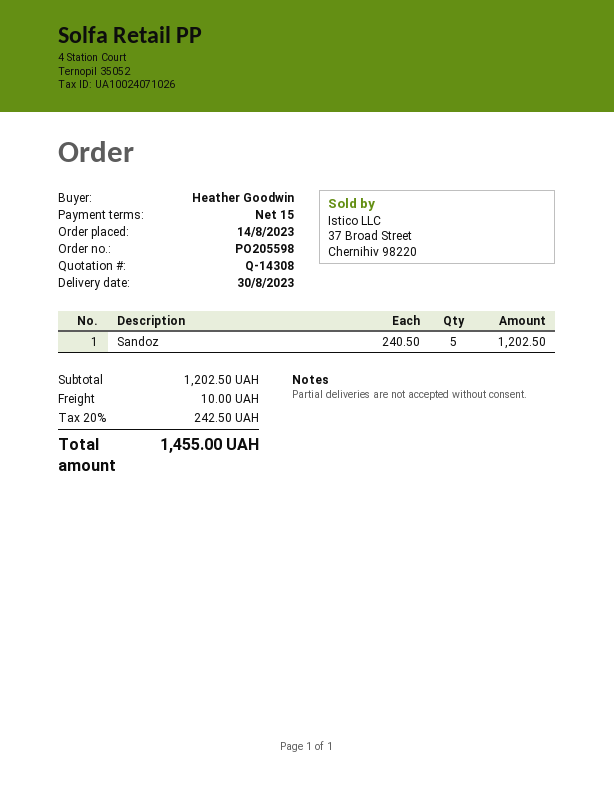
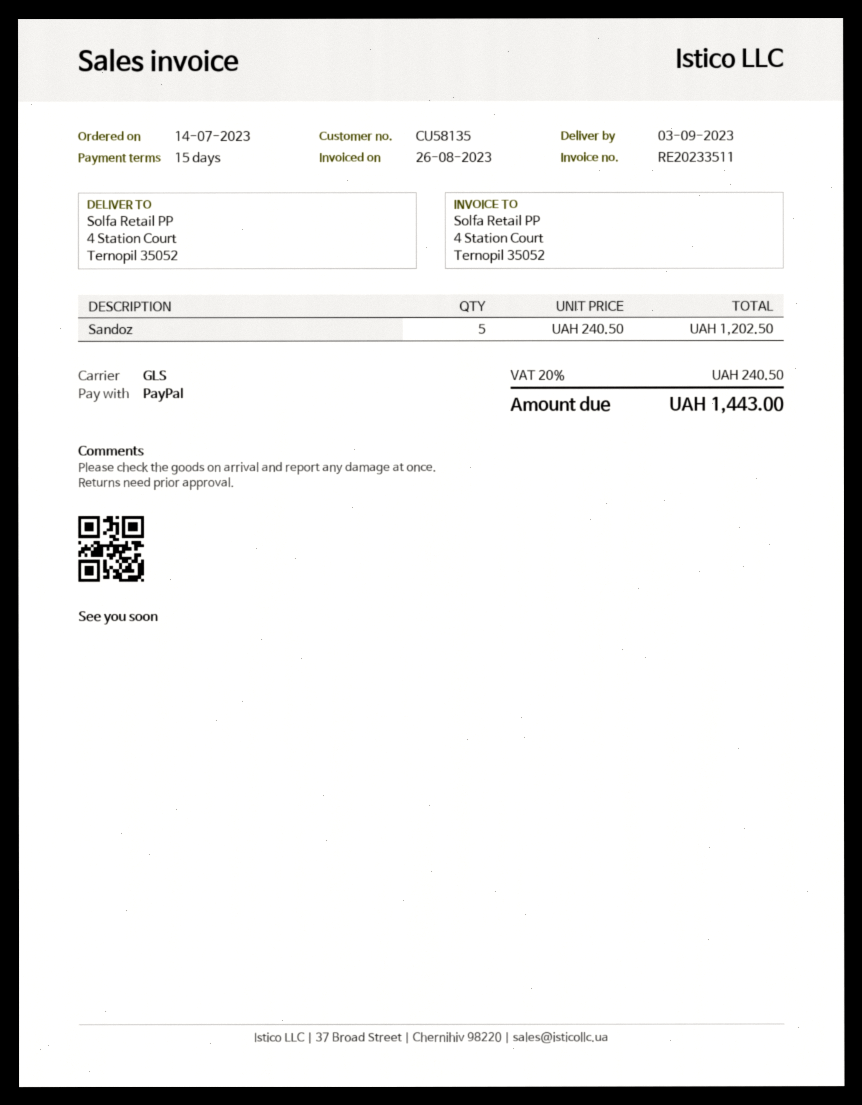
order date: 2023-08-14 -> 2023-07-14
delivery date: 2023-08-30 -> 2023-09-03
shipping: 10.00 -> none
tax: 20% = 242.50 -> 20% = 240.50
total: 1455.00 -> 1443.00

